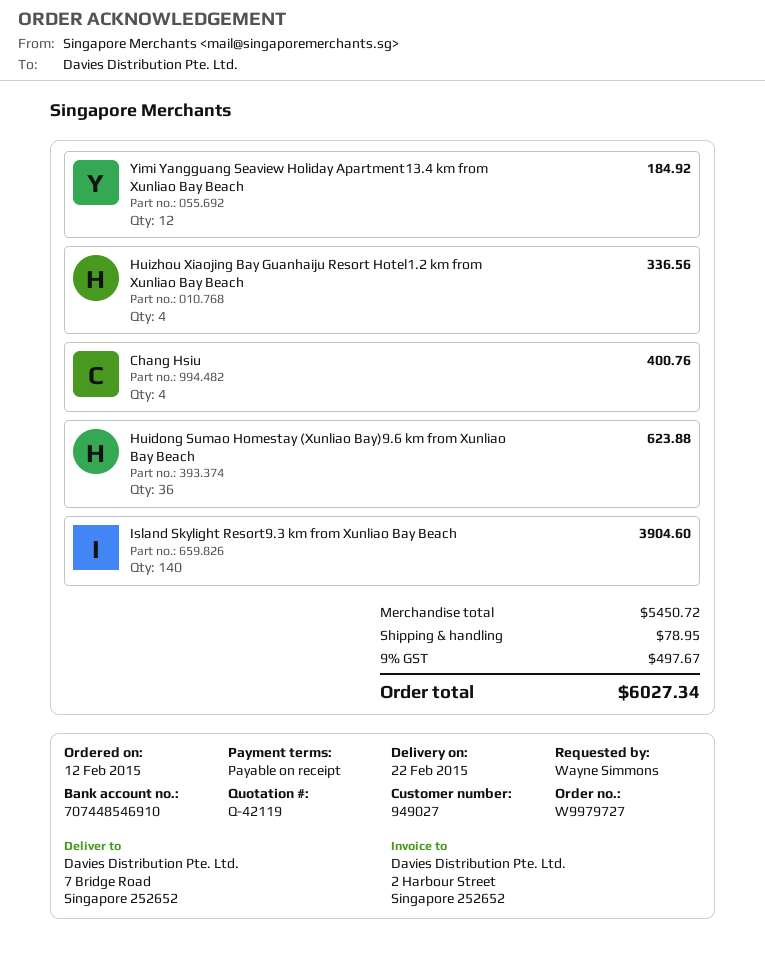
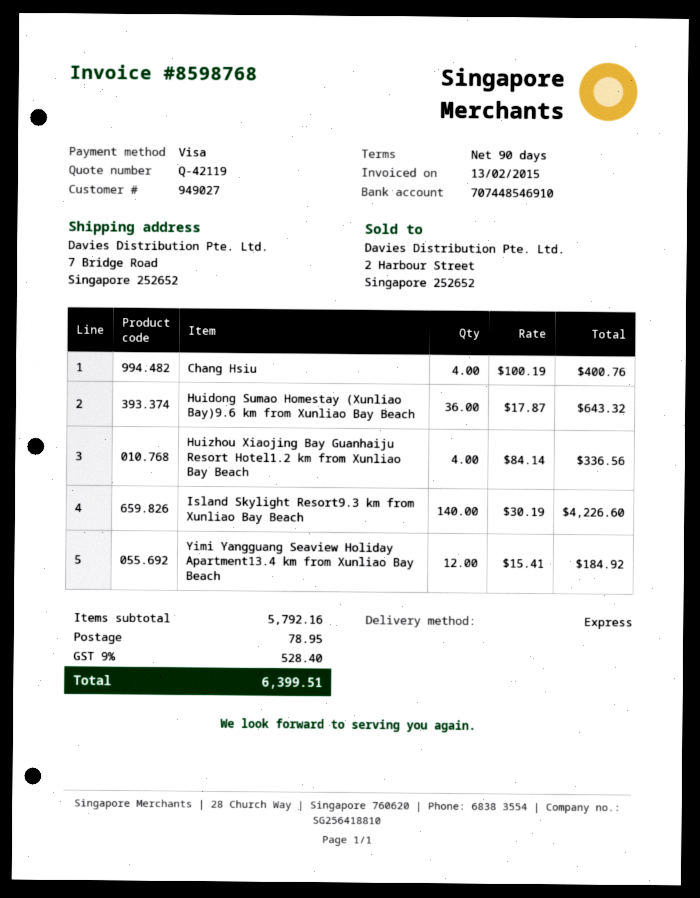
payment terms: on receipt -> 90 days
Huidong Sumao Homestay (Xunliao Bay)9.6 km from Xunliao Bay Beach: 36 for 623.88 -> 36 for 643.32
Island Skylight Resort9.3 km from Xunliao Bay Beach: 140 for 3904.60 -> 140 for 4226.60
subtotal: 5450.72 -> 5792.16
tax: 9% = 497.67 -> 9% = 528.40
total: 6027.34 -> 6399.51

